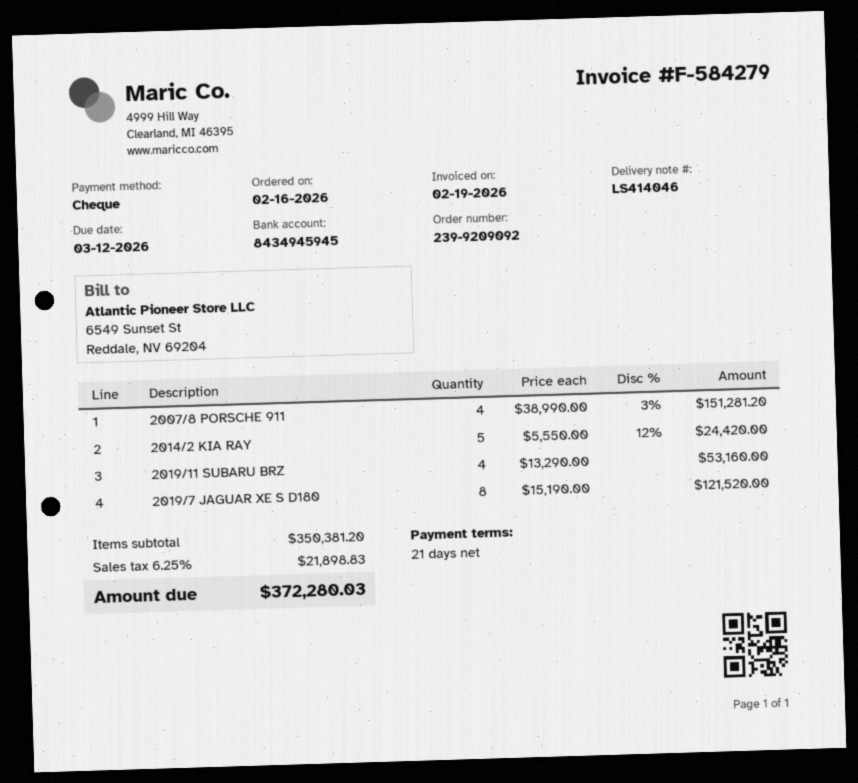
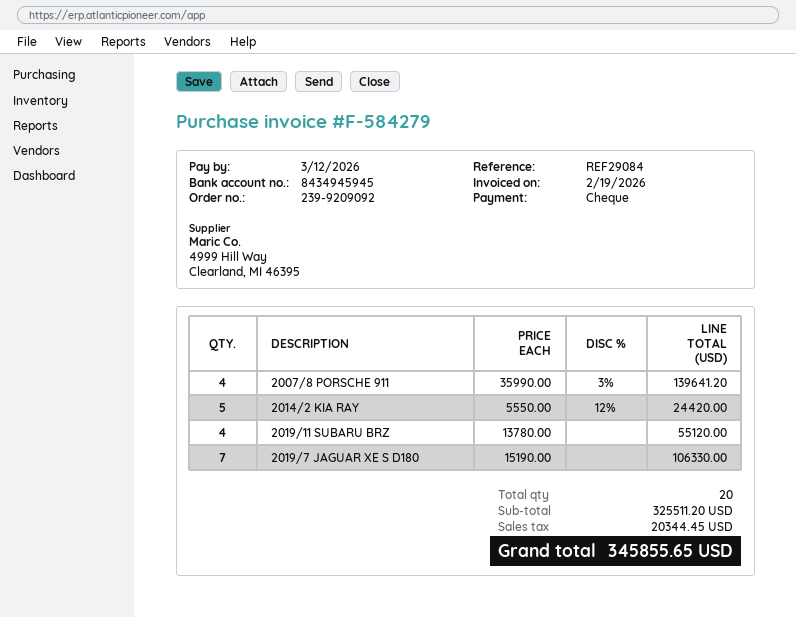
2007/8 PORSCHE 911: 4 x 38990.00 - 3% = 151281.20 -> 4 x 35990.00 - 3% = 139641.20
2019/11 SUBARU BRZ: 4 x 13290.00 = 53160.00 -> 4 x 13780.00 = 55120.00
2019/7 JAGUAR XE S D180: 8 x 15190.00 = 121520.00 -> 7 x 15190.00 = 106330.00
subtotal: 350381.20 -> 325511.20
tax: 21898.83 -> 20344.45
total: 372280.03 -> 345855.65

